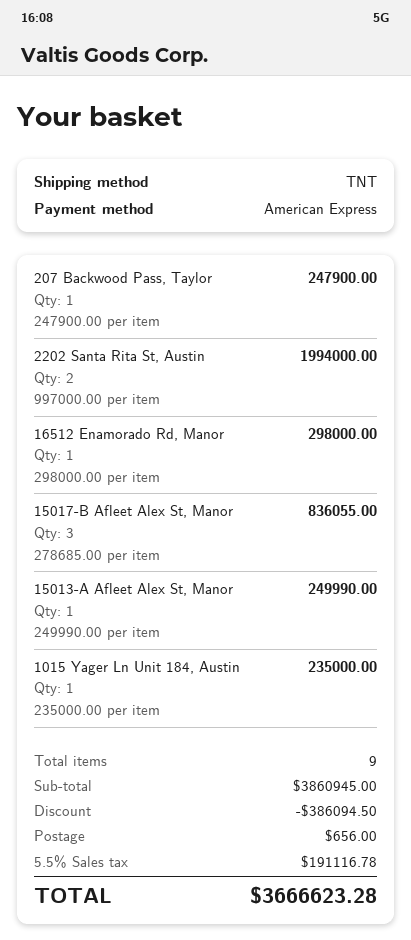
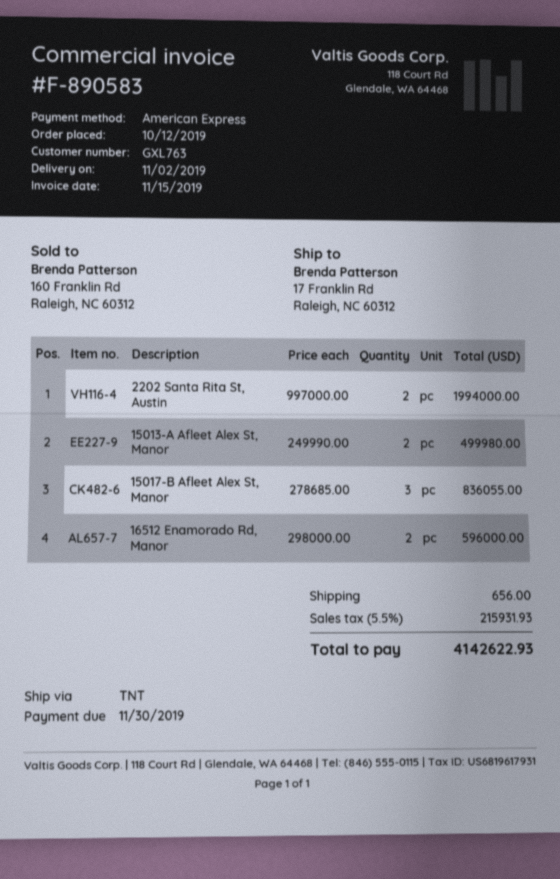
207 Backwood Pass, Taylor: 1 x 247900.00 = 247900.00 -> none
16512 Enamorado Rd, Manor: 1 x 298000.00 = 298000.00 -> 2 x 298000.00 = 596000.00
15013-A Afleet Alex St, Manor: 1 x 249990.00 = 249990.00 -> 2 x 249990.00 = 499980.00
1015 Yager Ln Unit 184, Austin: 1 x 235000.00 = 235000.00 -> none
discount: 386094.50 -> none
tax: 5.5% = 191116.78 -> 5.5% = 215931.93
total: 3666623.28 -> 4142622.93

